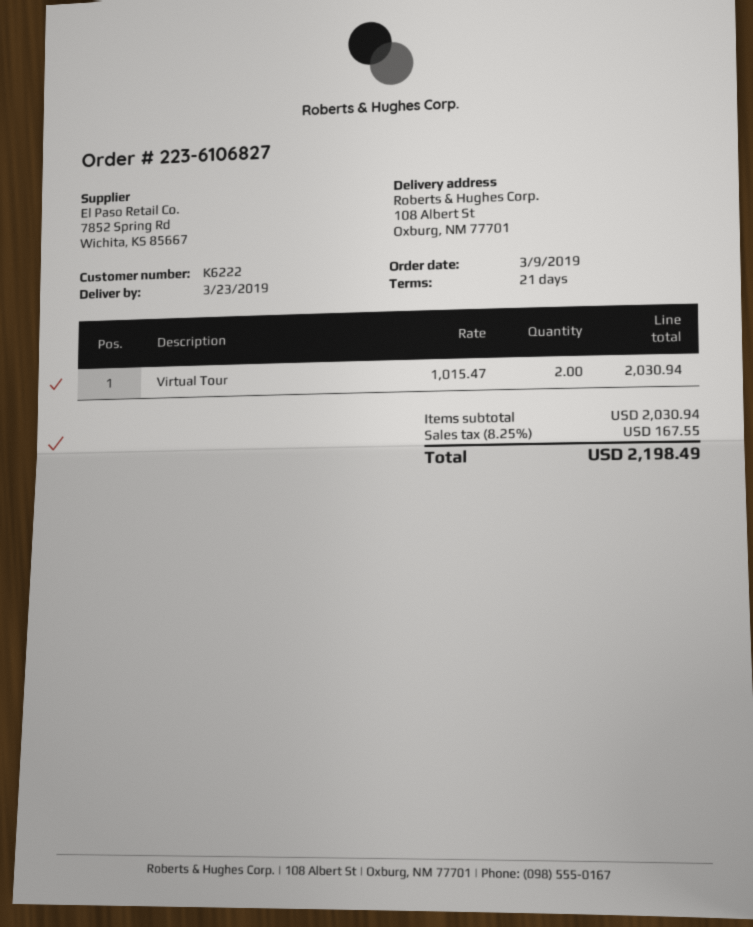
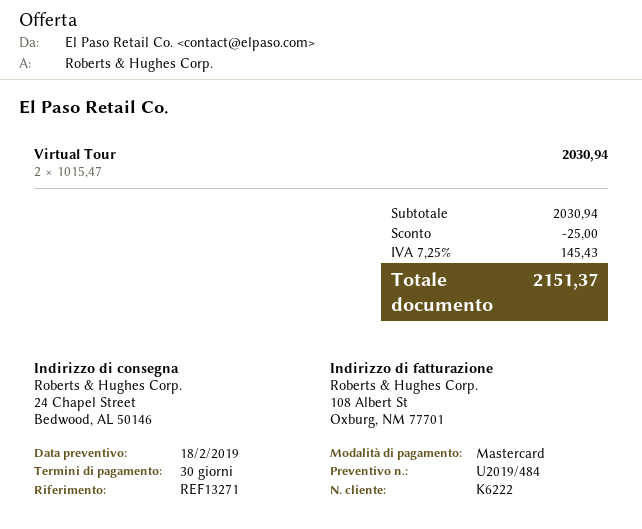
payment terms: 21 days -> 30 days
ship to: 108 Albert St, Oxburg, NM 77701 -> 24 Chapel Street, Bedwood, AL 50146
discount: none -> 25.00
tax: 8.25% = 167.55 -> 7.25% = 145.43
total: 2198.49 -> 2151.37

